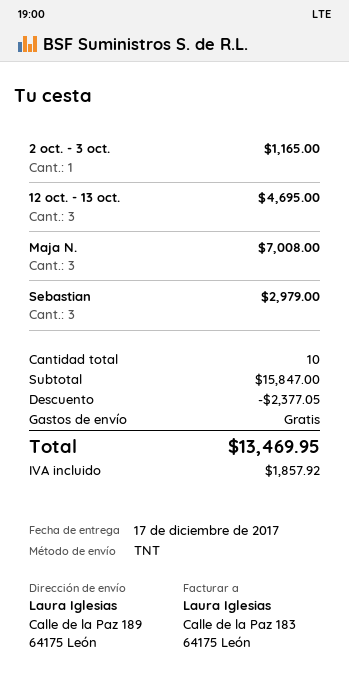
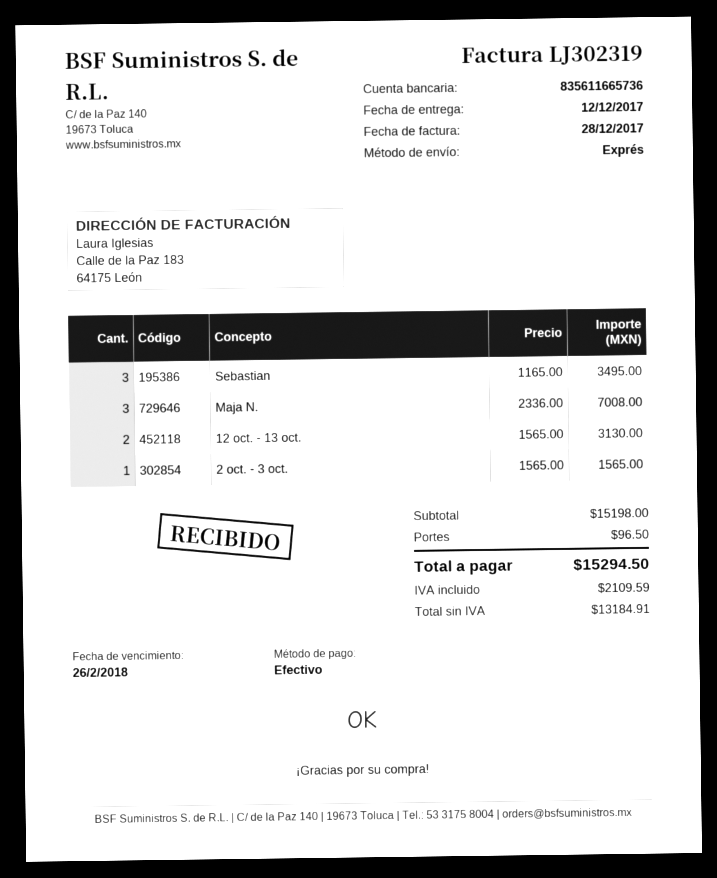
delivery date: 2017-12-17 -> 2017-12-12
shipping method: TNT -> express
2 oct. - 3 oct.: 1 for 1165.00 -> 1 for 1565.00
12 oct. - 13 oct.: 3 for 4695.00 -> 2 for 3130.00
Sebastian: 3 for 2979.00 -> 3 for 3495.00
subtotal: 15847.00 -> 15198.00
discount: 2377.05 -> none
shipping: 0.00 -> 96.50
tax: 1857.92 -> 2109.59
total: 13469.95 -> 15294.50

